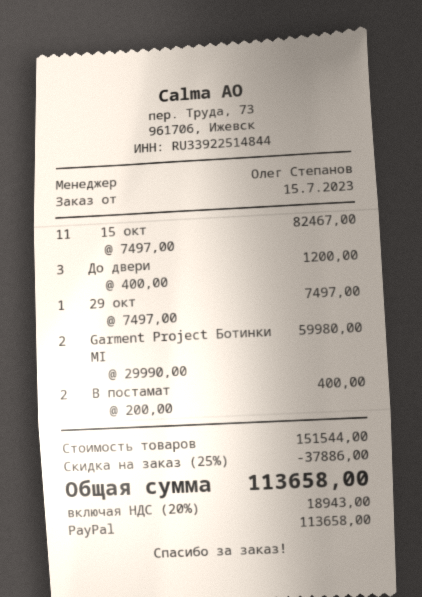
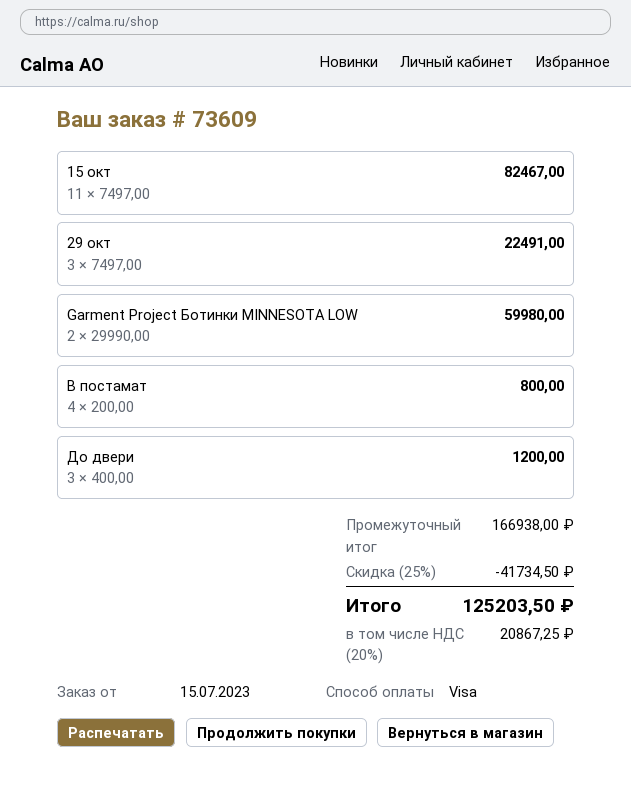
payment method: PayPal -> Visa
29 окт: 1 x 7497.00 = 7497.00 -> 3 x 7497.00 = 22491.00
В постамат: 2 x 200.00 = 400.00 -> 4 x 200.00 = 800.00
subtotal: 151544.00 -> 166938.00
discount: 25% = 37886.00 -> 25% = 41734.50
tax: 20% = 18943.00 -> 20% = 20867.25
total: 113658.00 -> 125203.50

